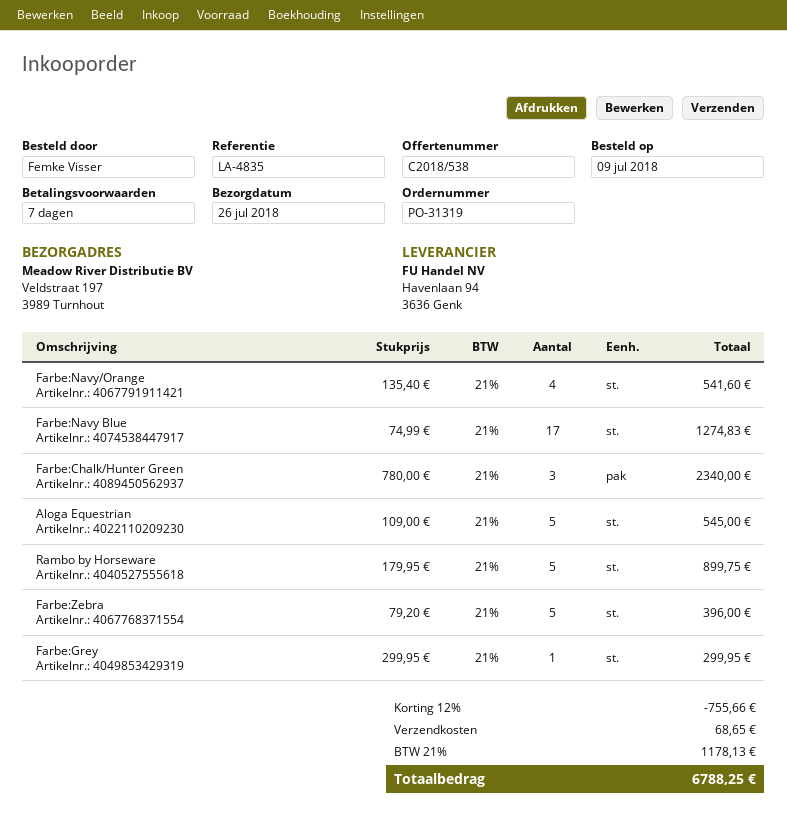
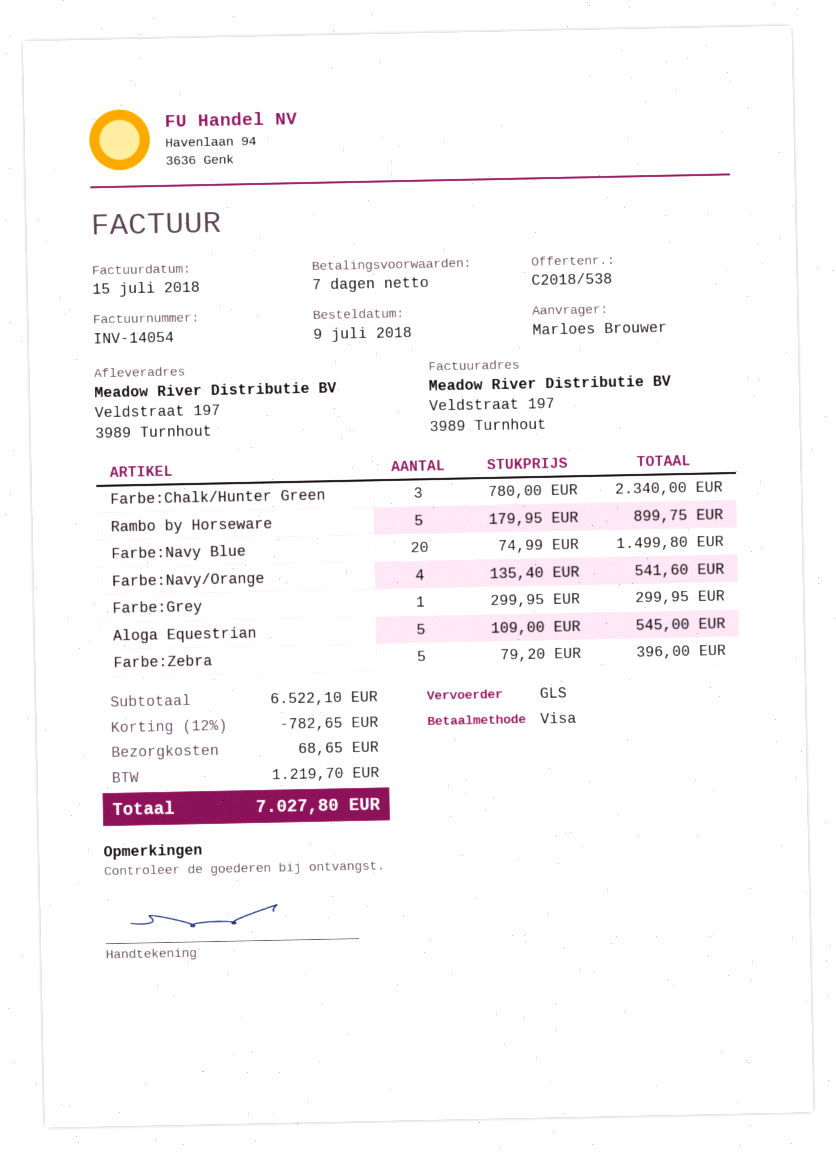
ordered by: Femke Visser -> Marloes Brouwer
Farbe:Navy Blue: 17 x 74.99 = 1274.83 -> 20 x 74.99 = 1499.80
discount: 12% = 755.66 -> 12% = 782.65
tax: 1178.13 -> 1219.70
total: 6788.25 -> 7027.80

